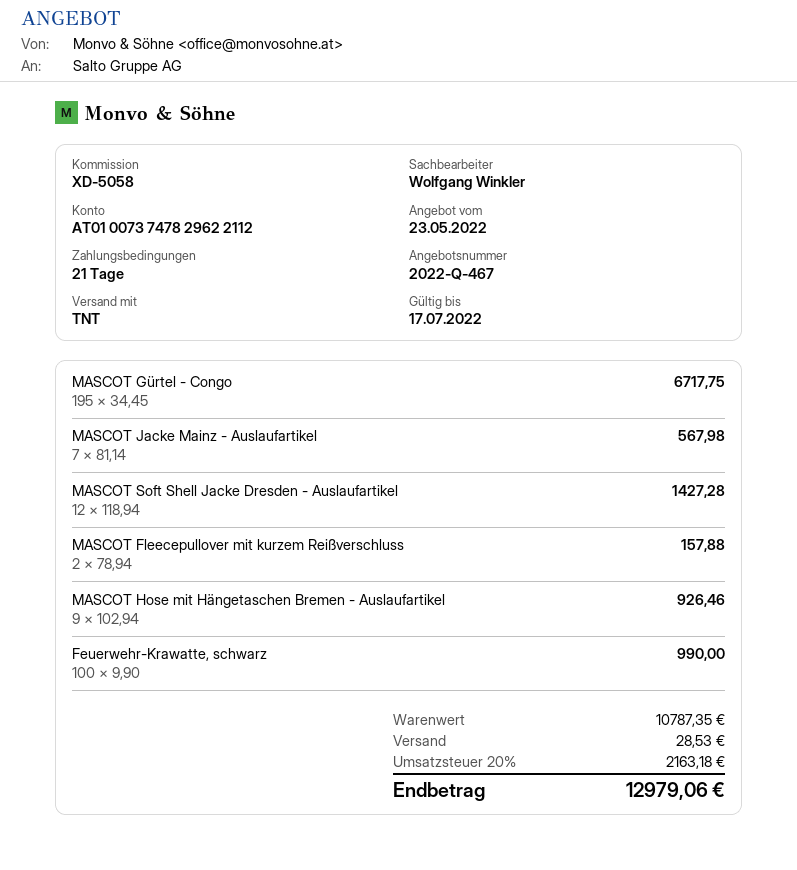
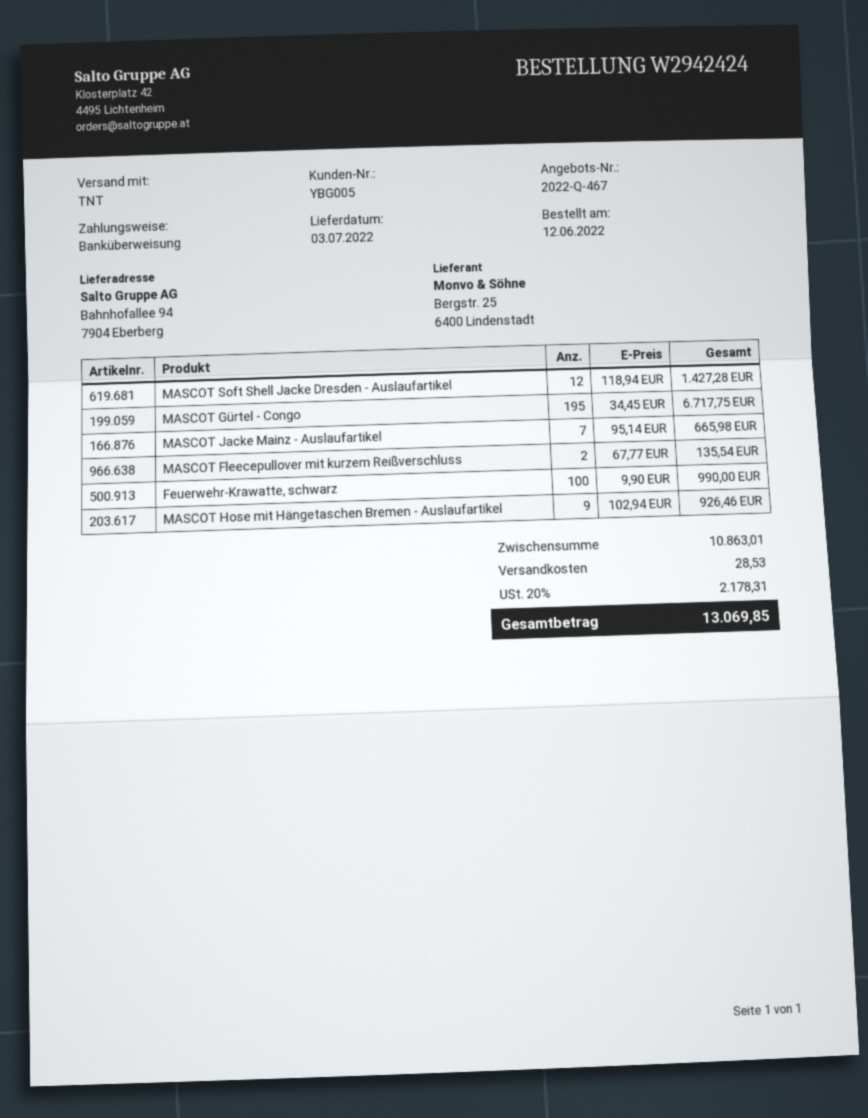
MASCOT Jacke Mainz - Auslaufartikel: 7 x 81.14 = 567.98 -> 7 x 95.14 = 665.98
MASCOT Fleecepullover mit kurzem Reißverschluss: 2 x 78.94 = 157.88 -> 2 x 67.77 = 135.54
subtotal: 10787.35 -> 10863.01
tax: 20% = 2163.18 -> 20% = 2178.31
total: 12979.06 -> 13069.85

